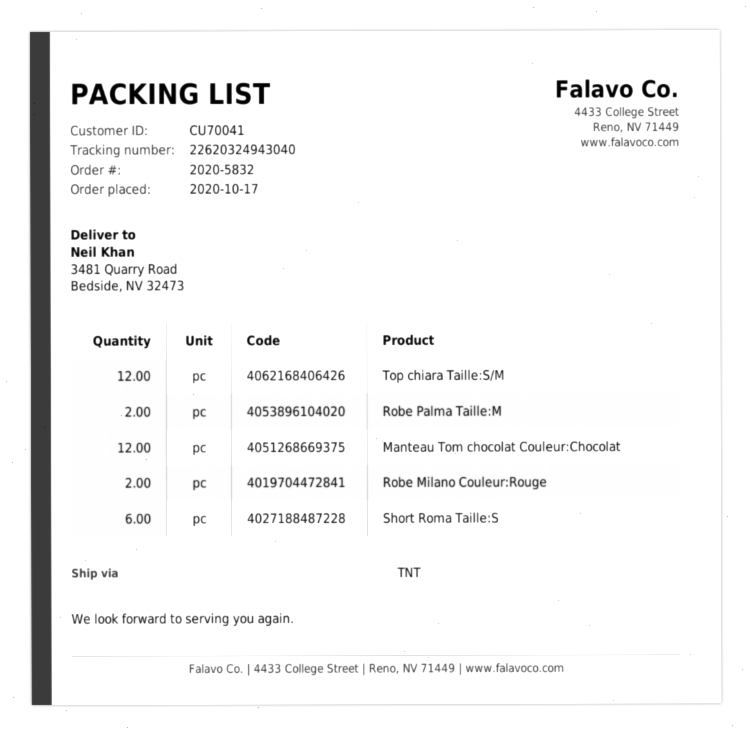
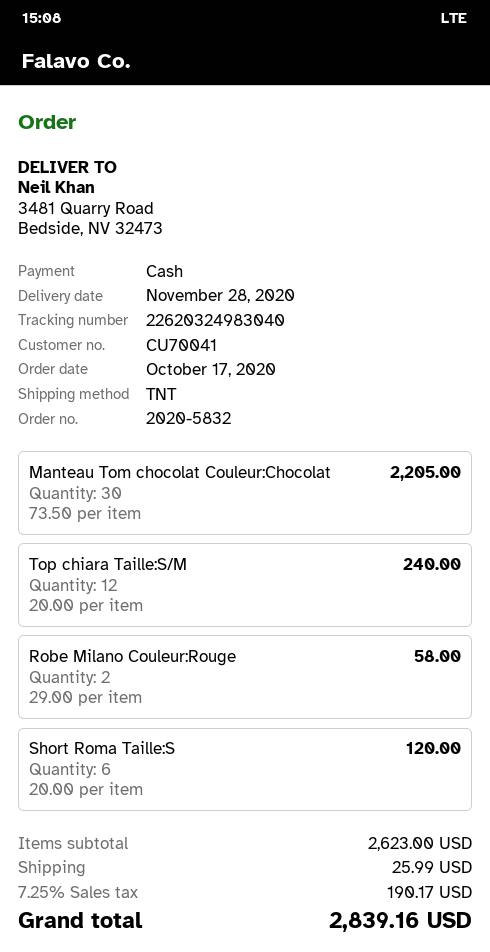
tracking number: 22620324943040 -> 22620324983040
Robe Palma Taille:M: 2 -> none
Manteau Tom chocolat Couleur:Chocolat: 12 -> 30

